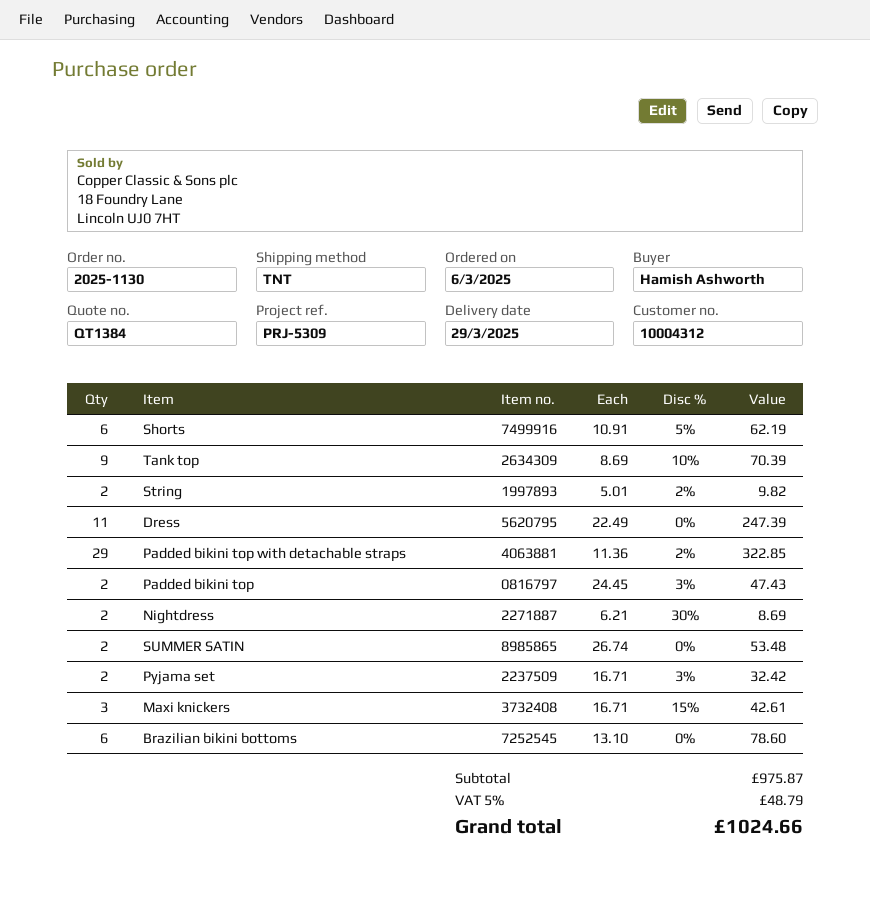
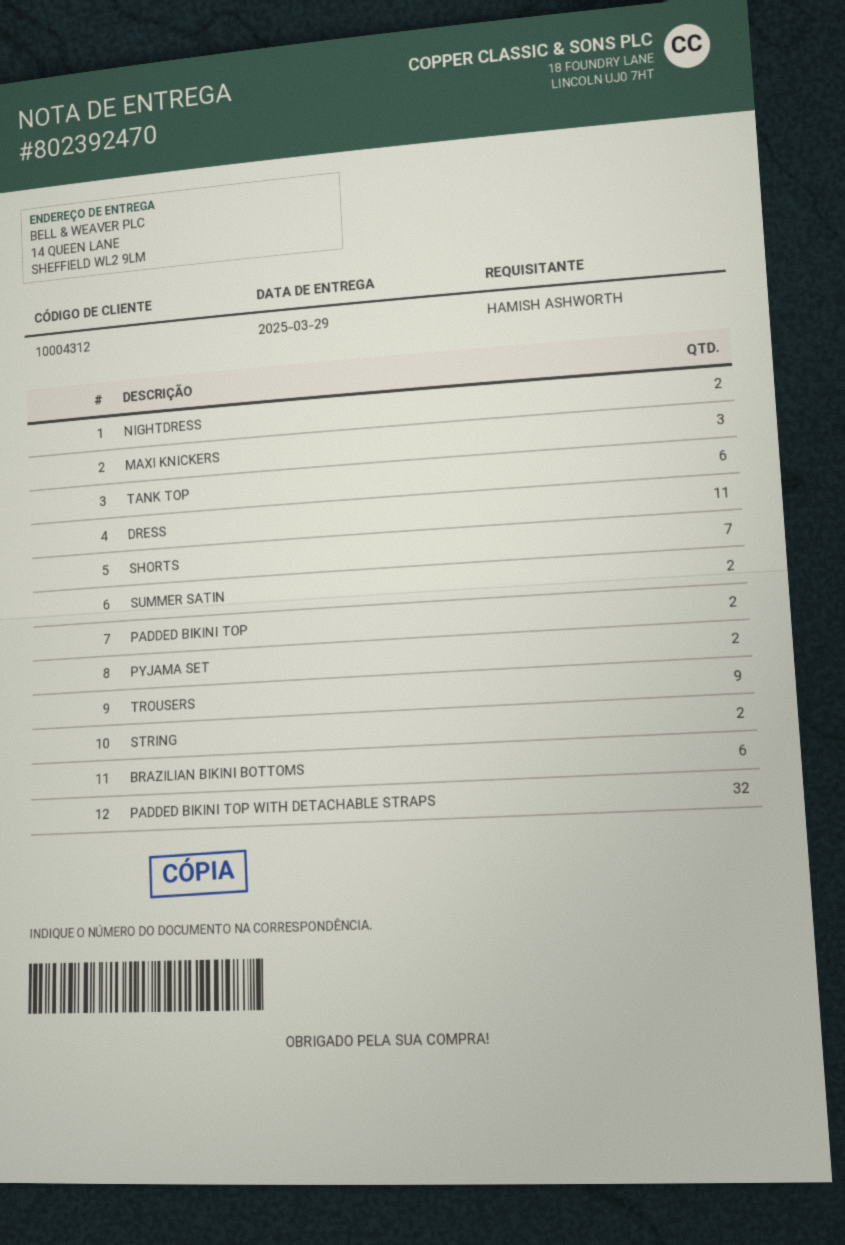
Shorts: 6 -> 7
Tank top: 9 -> 6
Padded bikini top with detachable straps: 29 -> 32
TROUSERS: none -> 9

